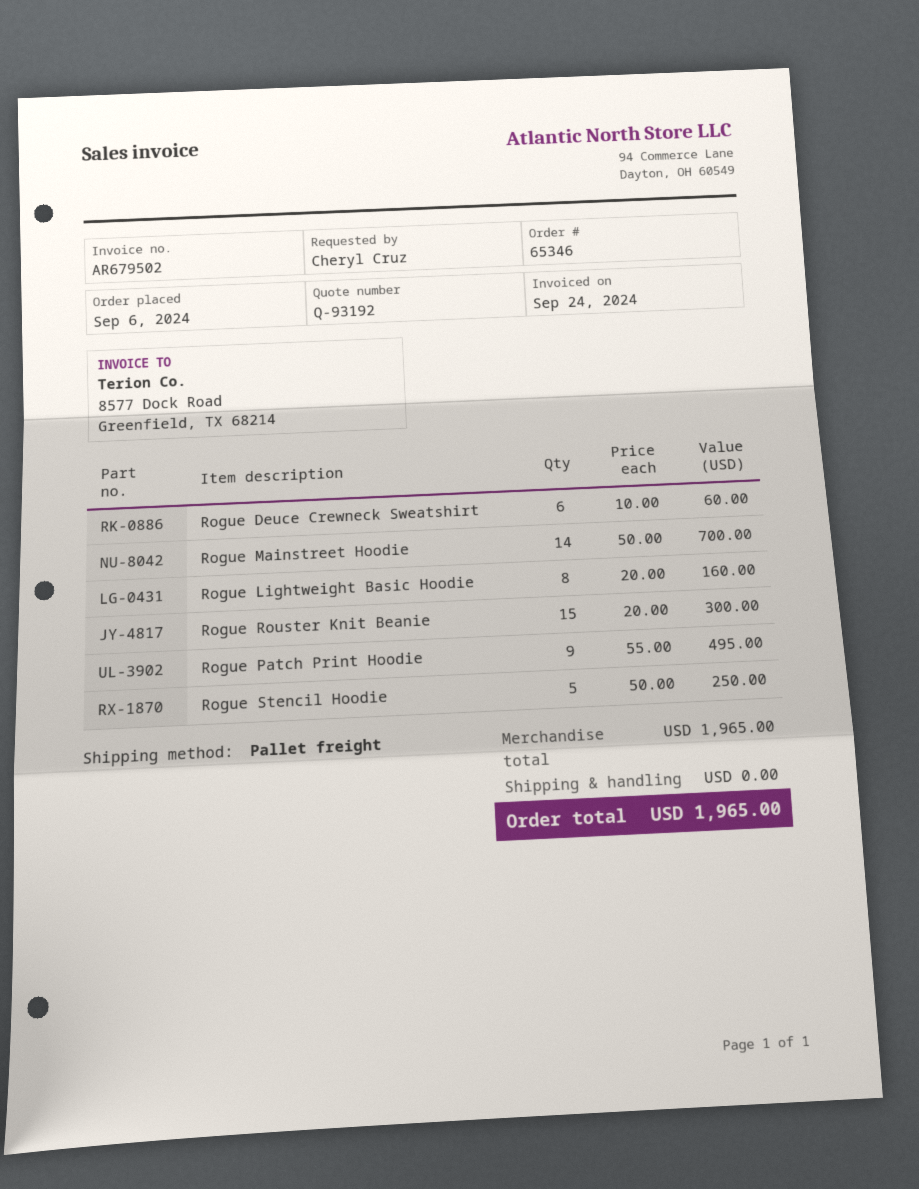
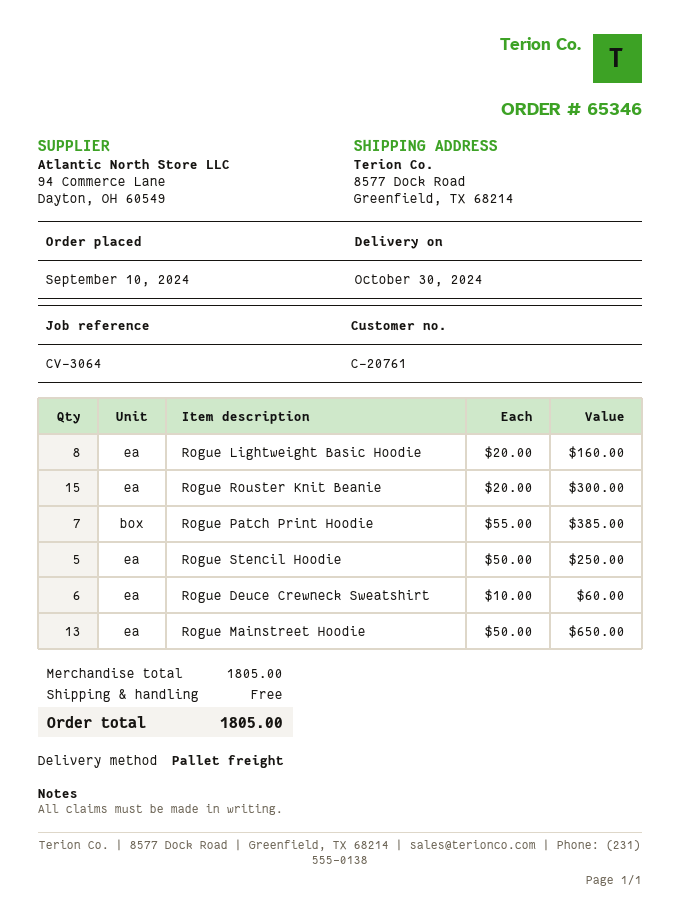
order date: 2024-09-06 -> 2024-09-10
Rogue Mainstreet Hoodie: 14 x 50.00 = 700.00 -> 13 x 50.00 = 650.00
Rogue Patch Print Hoodie: 9 x 55.00 = 495.00 -> 7 x 55.00 = 385.00
subtotal: 1965.00 -> 1805.00
total: 1965.00 -> 1805.00

